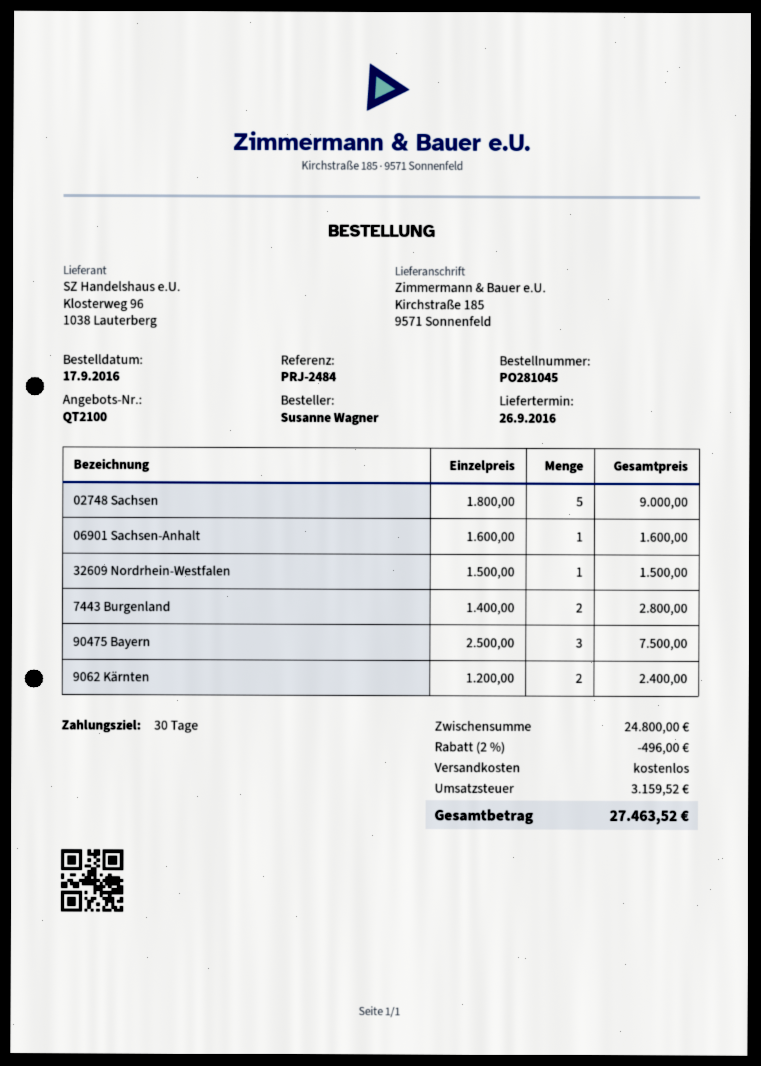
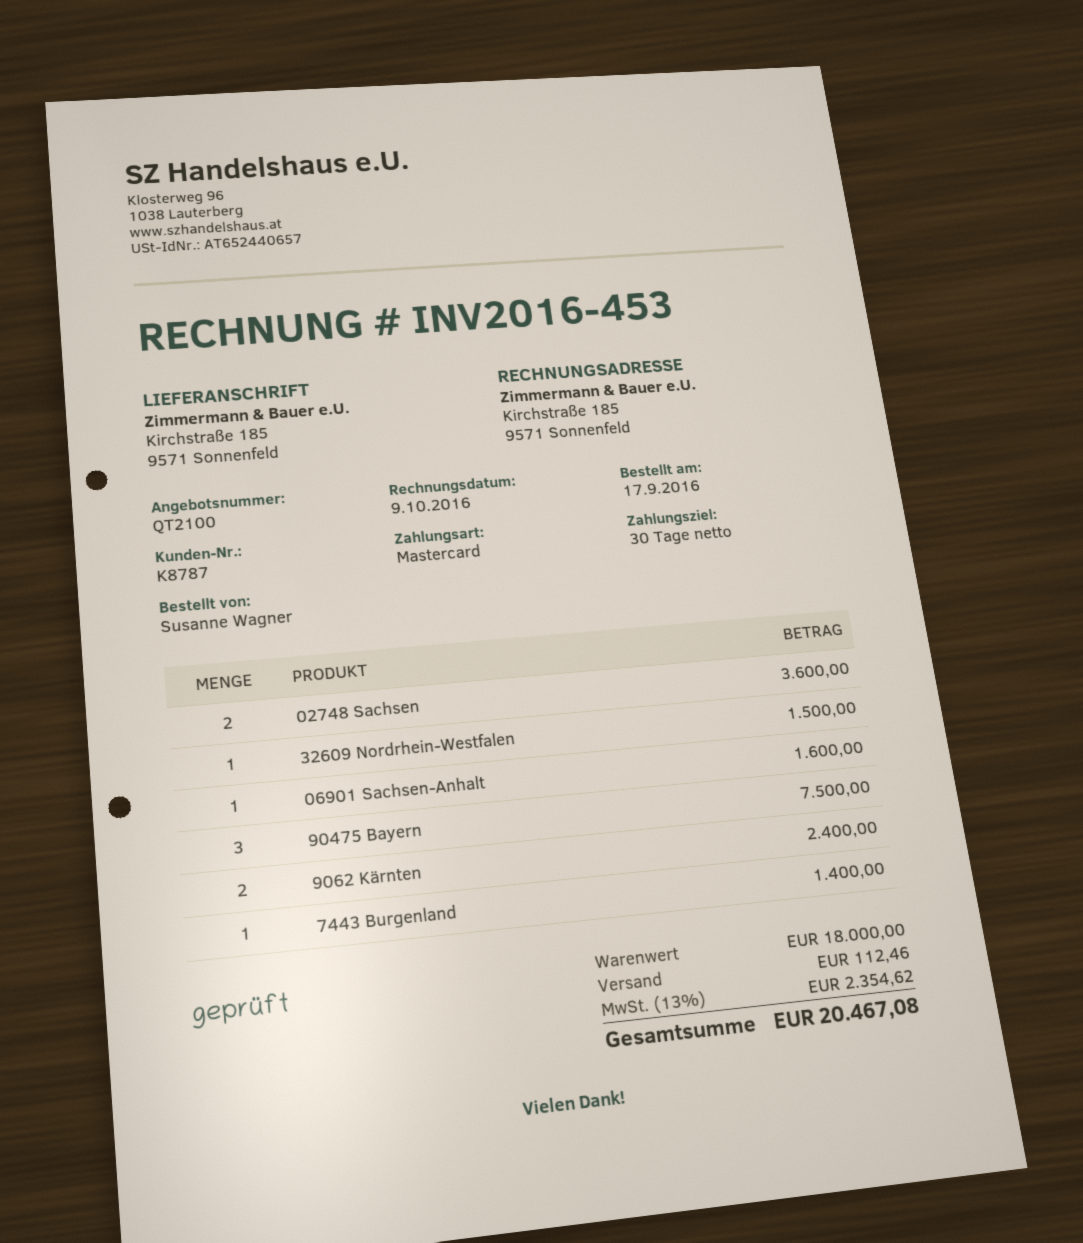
02748 Sachsen: 5 for 9000.00 -> 2 for 3600.00
7443 Burgenland: 2 for 2800.00 -> 1 for 1400.00
subtotal: 24800.00 -> 18000.00
discount: 2% = 496.00 -> none
shipping: 0.00 -> 112.46
tax: 3159.52 -> 2354.62
total: 27463.52 -> 20467.08

